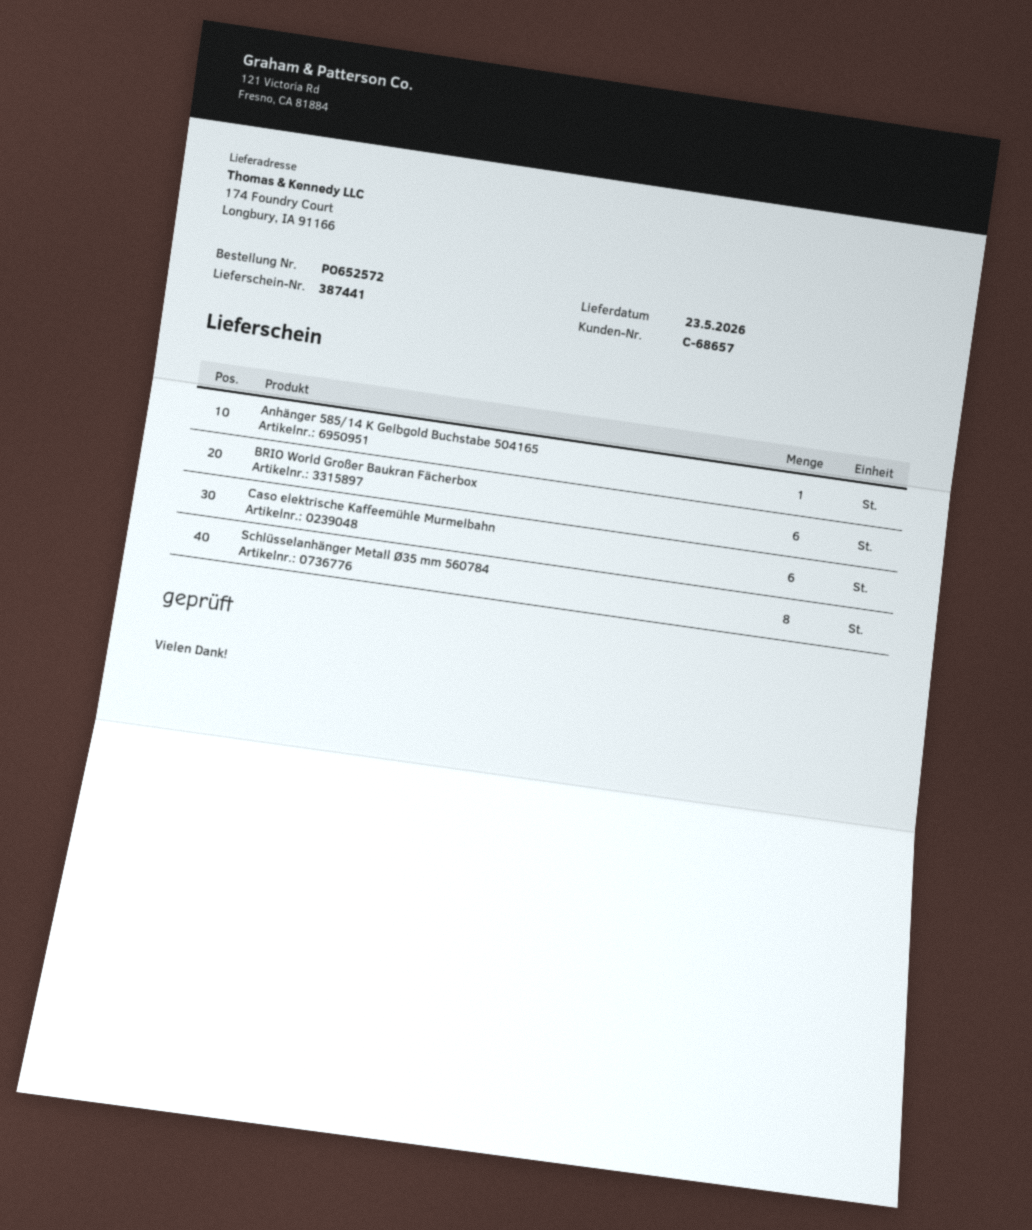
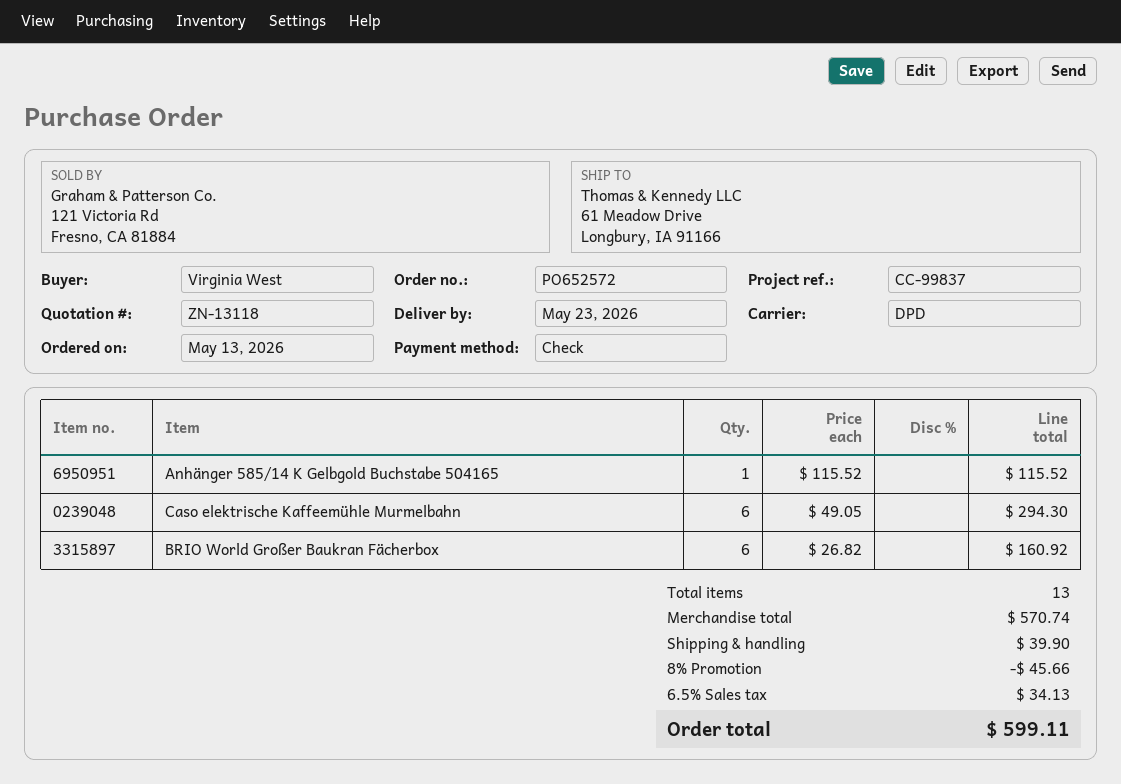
ship to: 174 Foundry Court, Longbury, IA 91166 -> 61 Meadow Drive, Longbury, IA 91166
Schlüsselanhänger Metall Ø35 mm 560784: 8 -> none

